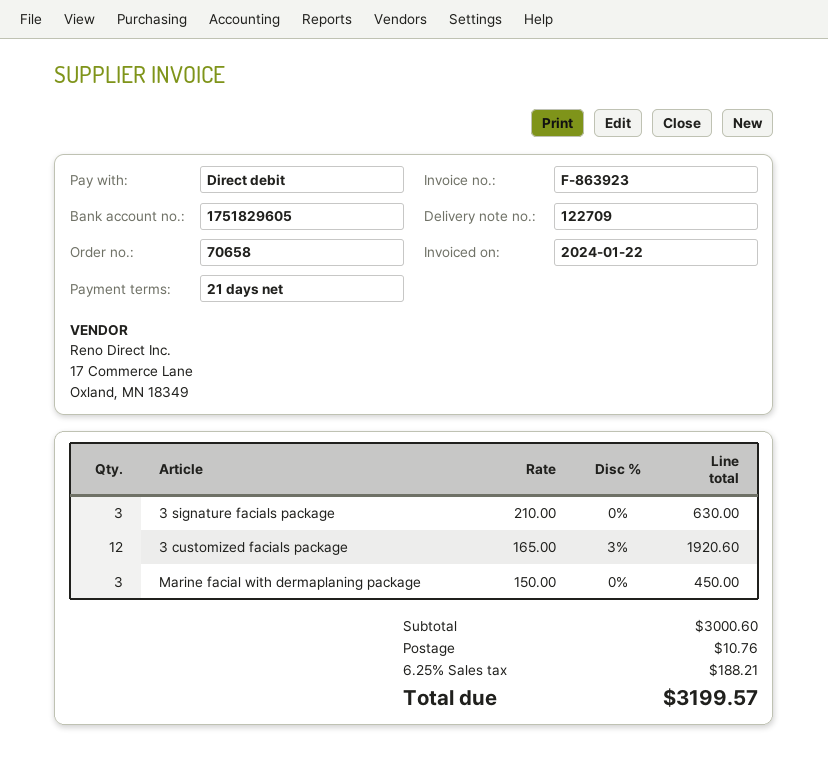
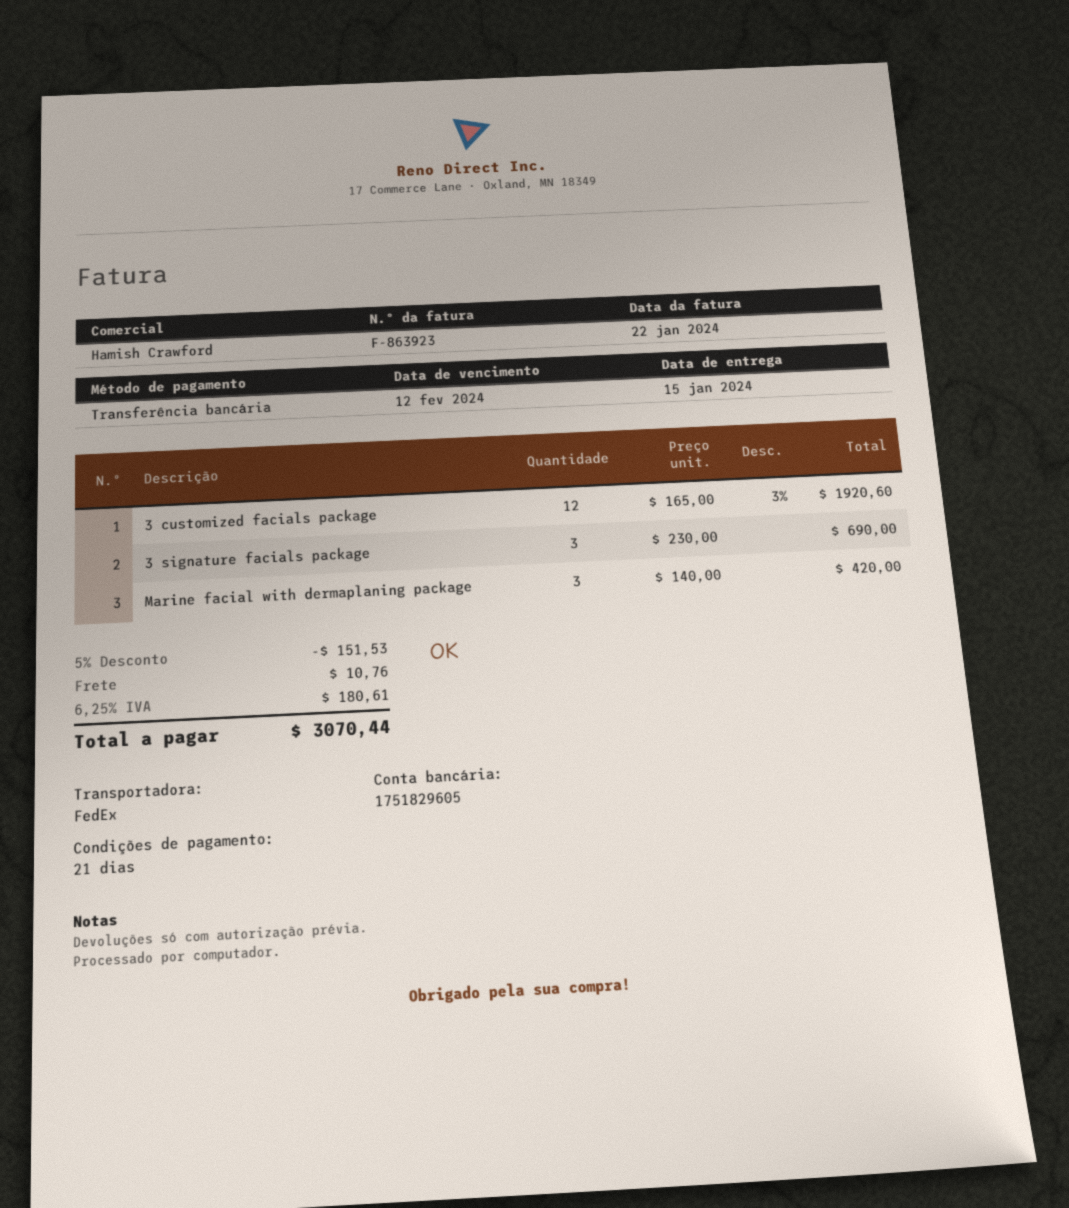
payment method: direct debit -> bank transfer
3 signature facials package: 3 x 210.00 = 630.00 -> 3 x 230.00 = 690.00
Marine facial with dermaplaning package: 3 x 150.00 = 450.00 -> 3 x 140.00 = 420.00
discount: none -> 5% = 151.53
tax: 6.25% = 188.21 -> 6.25% = 180.61
total: 3199.57 -> 3070.44

